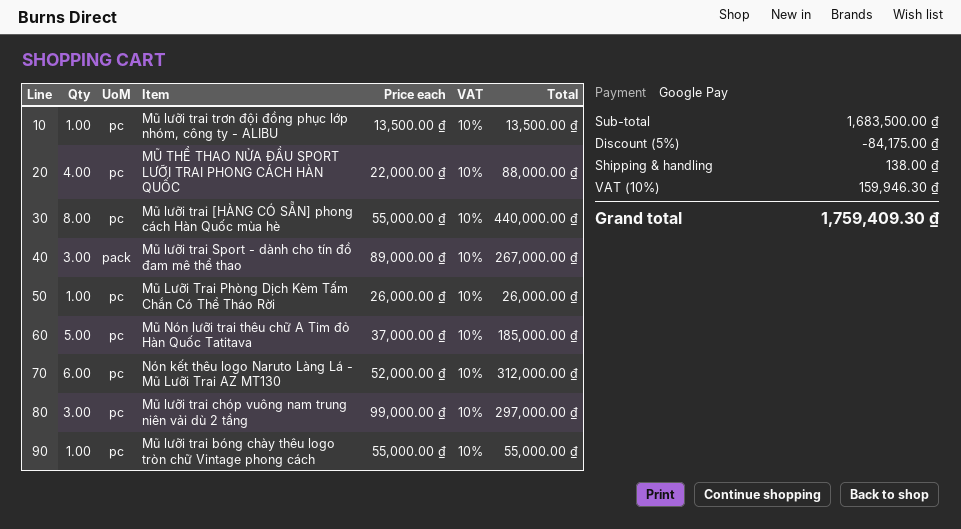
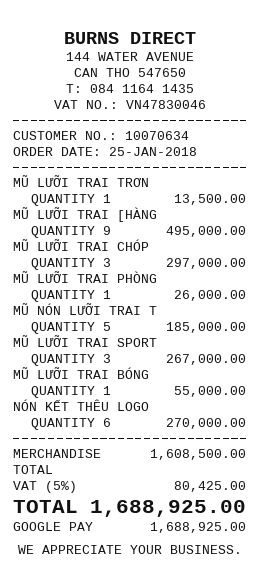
MŨ THỂ THAO NỬA ĐẦU SPORT LƯỠI TRAI PHONG CÁCH HÀN QUỐC: 4 for 88000.00 -> none
Mũ lưỡi trai [HÀNG CÓ SẴN] phong cách Hàn Quốc mùa hè: 8 for 440000.00 -> 9 for 495000.00
Nón kết thêu logo Naruto Làng Lá - Mũ Lưỡi Trai AZ MT130: 6 for 312000.00 -> 6 for 270000.00
subtotal: 1683500.00 -> 1608500.00
discount: 5% = 84175.00 -> none
shipping: 138.00 -> none
tax: 10% = 159946.30 -> 5% = 80425.00
total: 1759409.30 -> 1688925.00

